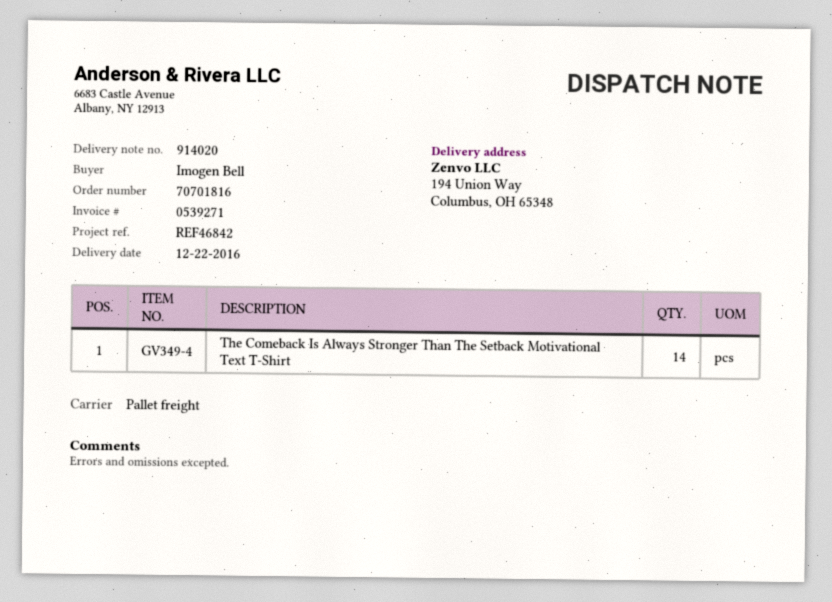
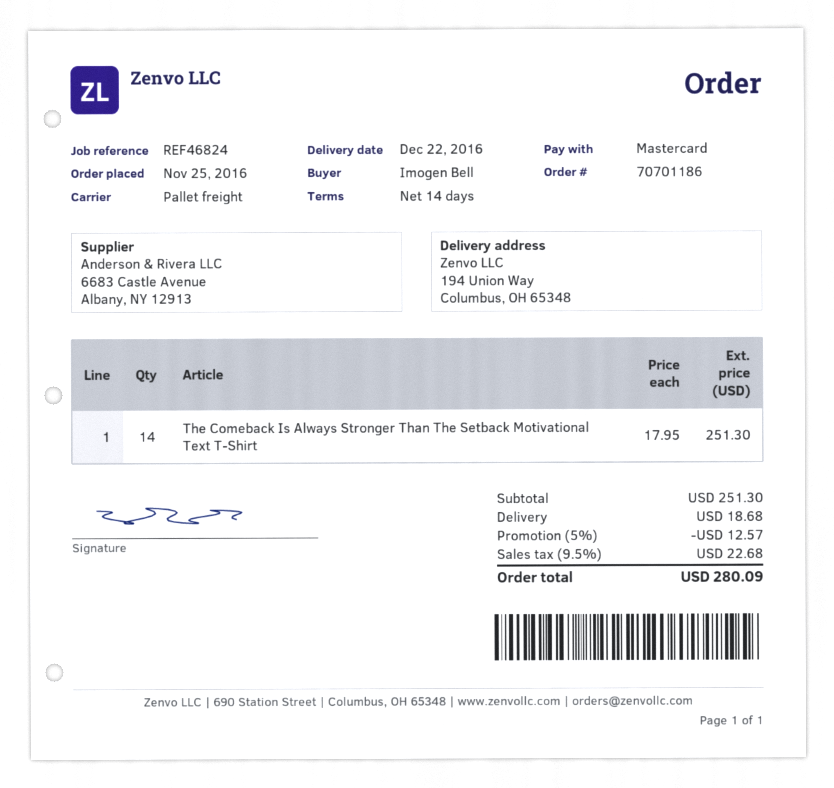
order number: 70701816 -> 70701186
reference: REF46842 -> REF46824

